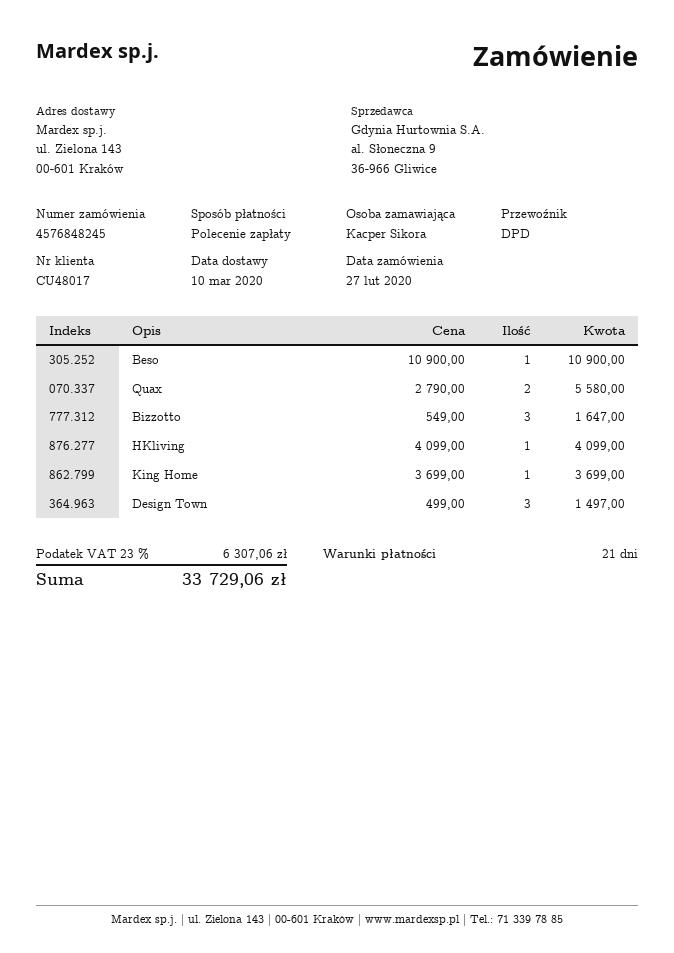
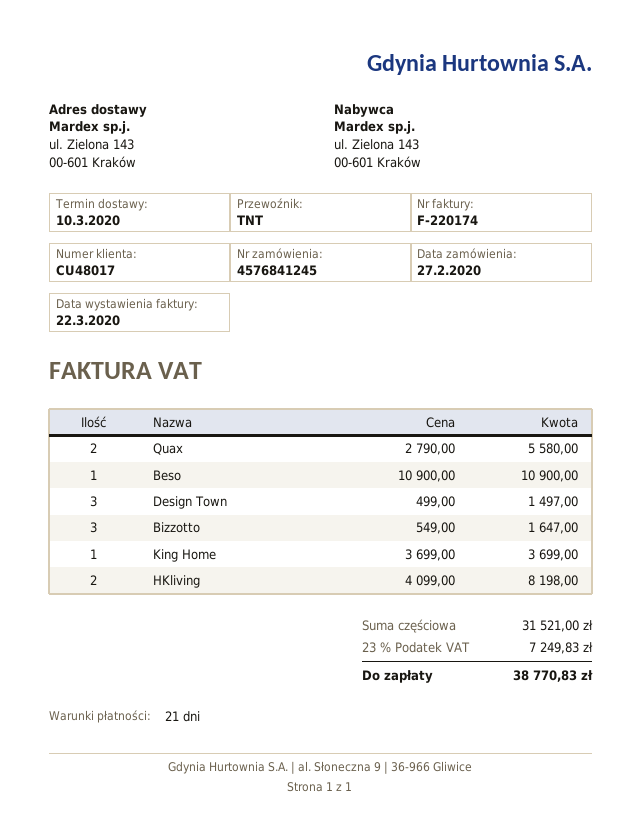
order number: 4576848245 -> 4576841245
shipping method: DPD -> TNT
HKliving: 1 x 4099.00 = 4099.00 -> 2 x 4099.00 = 8198.00
tax: 23% = 6307.06 -> 23% = 7249.83
total: 33729.06 -> 38770.83

